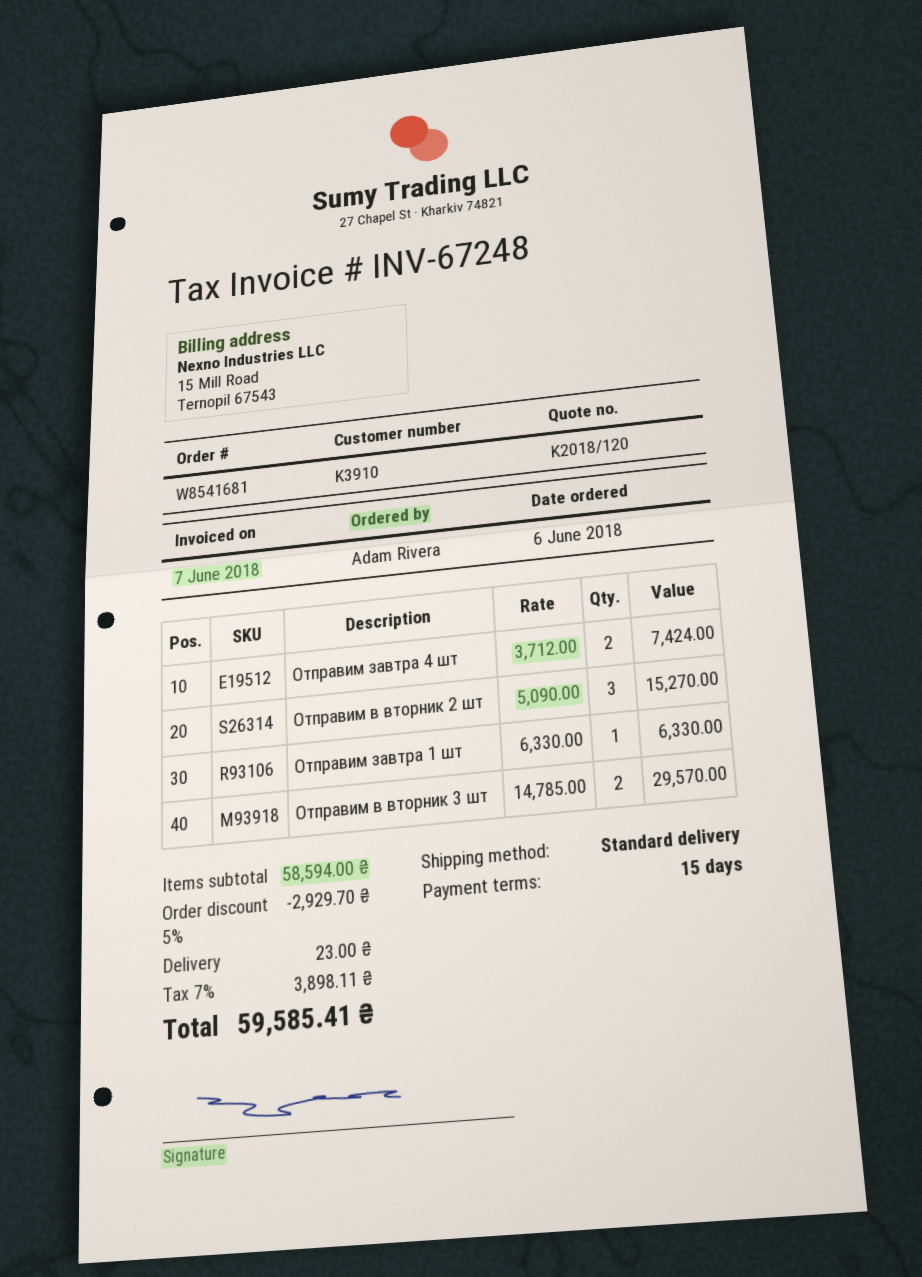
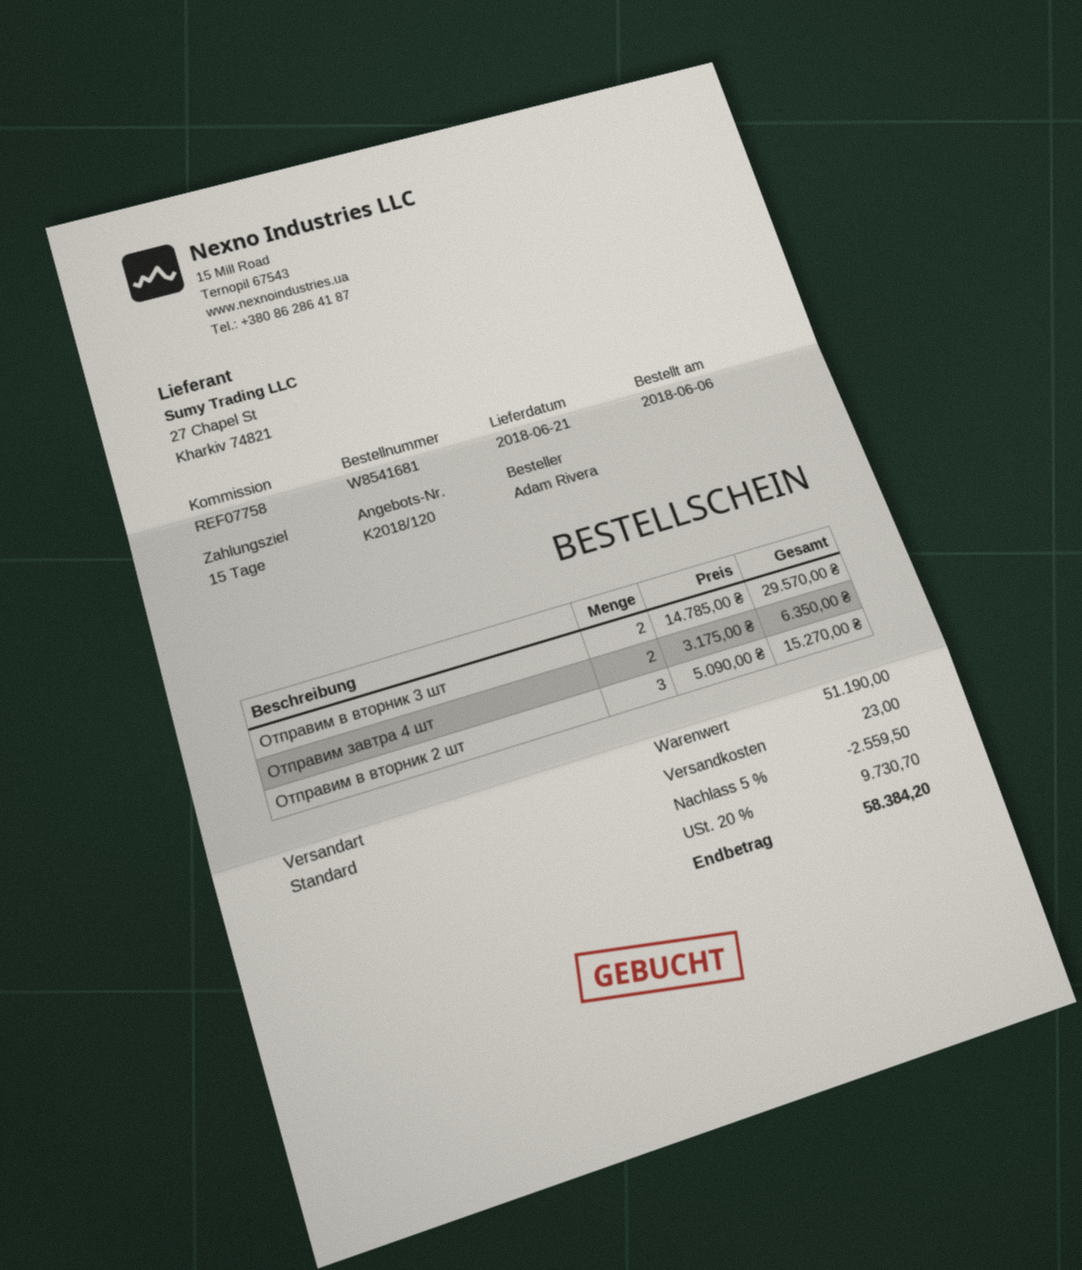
Отправим завтра 4 шт: 2 x 3712.00 = 7424.00 -> 2 x 3175.00 = 6350.00
Отправим завтра 1 шт: 1 x 6330.00 = 6330.00 -> none
subtotal: 58594.00 -> 51190.00
discount: 5% = 2929.70 -> 5% = 2559.50
tax: 7% = 3898.11 -> 20% = 9730.70
total: 59585.41 -> 58384.20

